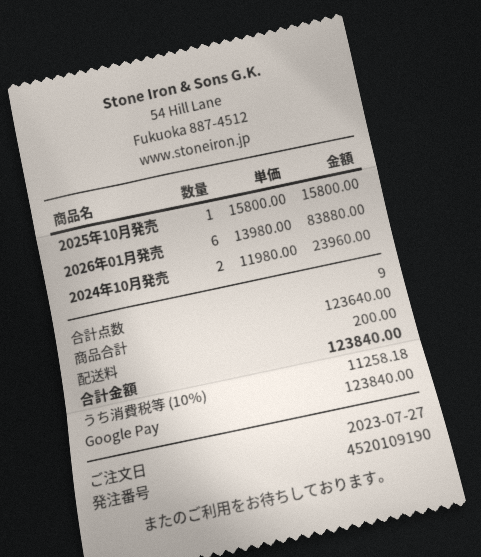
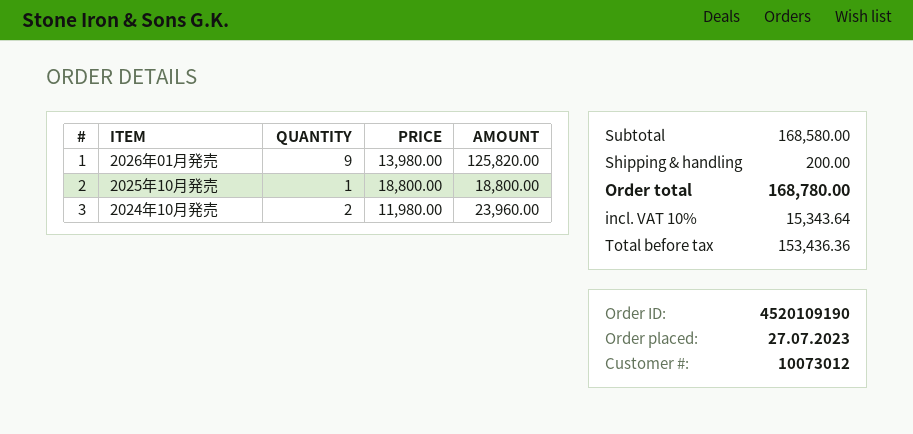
2025年10月発売: 1 x 15800.00 = 15800.00 -> 1 x 18800.00 = 18800.00
2026年01月発売: 6 x 13980.00 = 83880.00 -> 9 x 13980.00 = 125820.00
subtotal: 123640.00 -> 168580.00
tax: 10% = 11258.18 -> 10% = 15343.64
total: 123840.00 -> 168780.00

